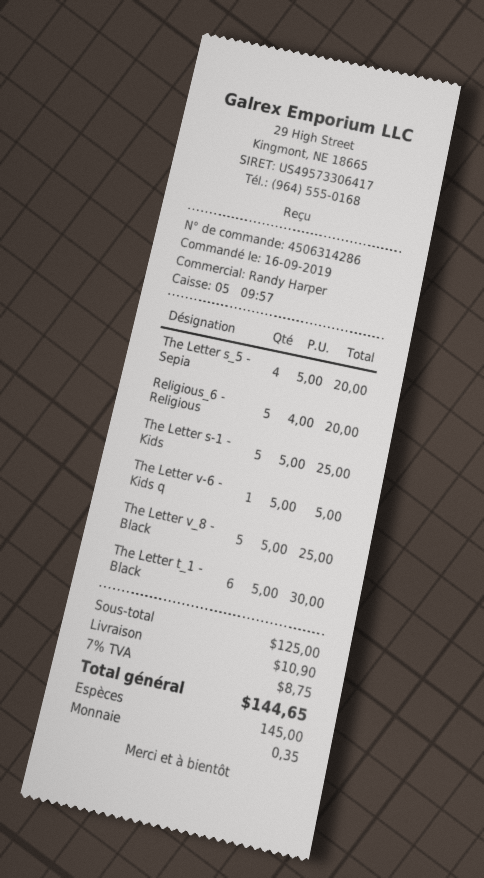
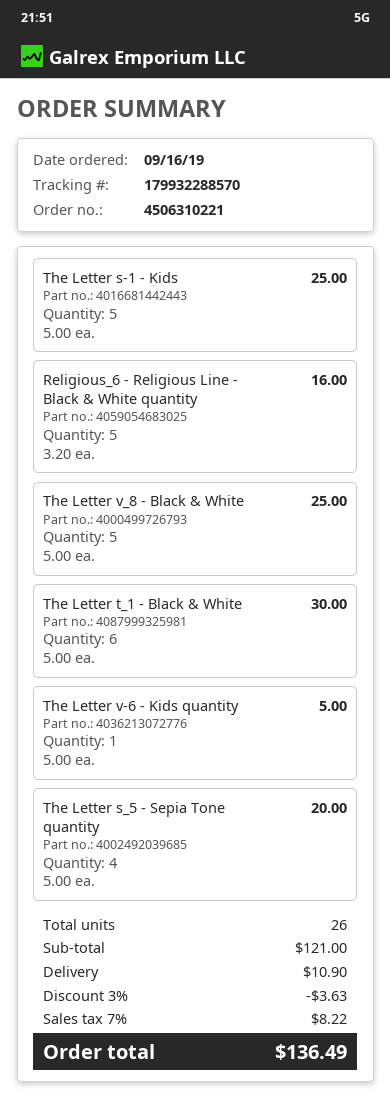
order number: 4506314286 -> 4506310221
Religious_6 - Religious: 5 x 4.00 = 20.00 -> 5 x 3.20 = 16.00
subtotal: 125.00 -> 121.00
discount: none -> 3% = 3.63
tax: 7% = 8.75 -> 7% = 8.22
total: 144.65 -> 136.49

